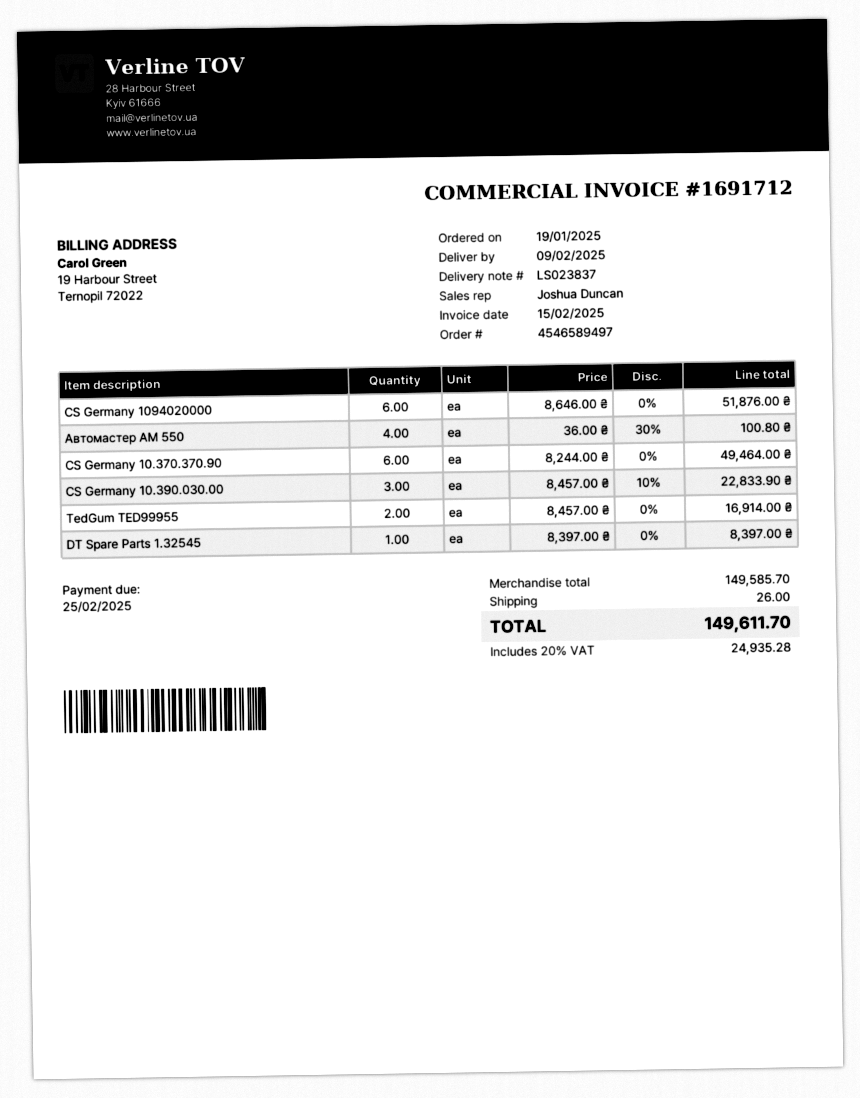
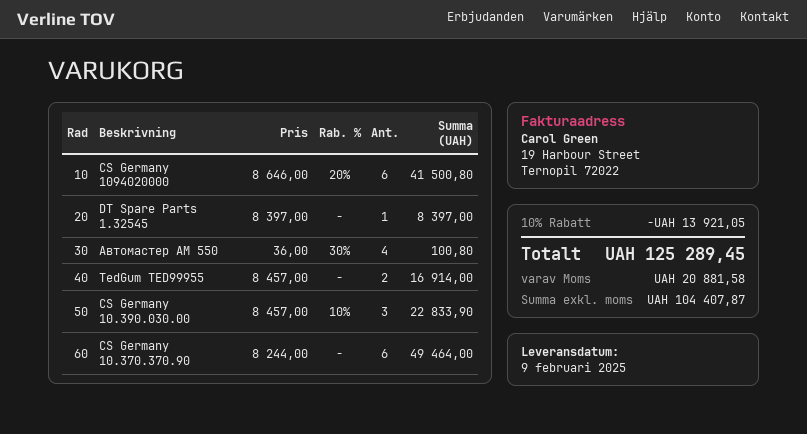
CS Germany 1094020000: 6 x 8646.00 = 51876.00 -> 6 x 8646.00 - 20% = 41500.80
discount: none -> 10% = 13921.05
shipping: 26.00 -> none
tax: 24935.28 -> 20881.58
total: 149611.70 -> 125289.45

